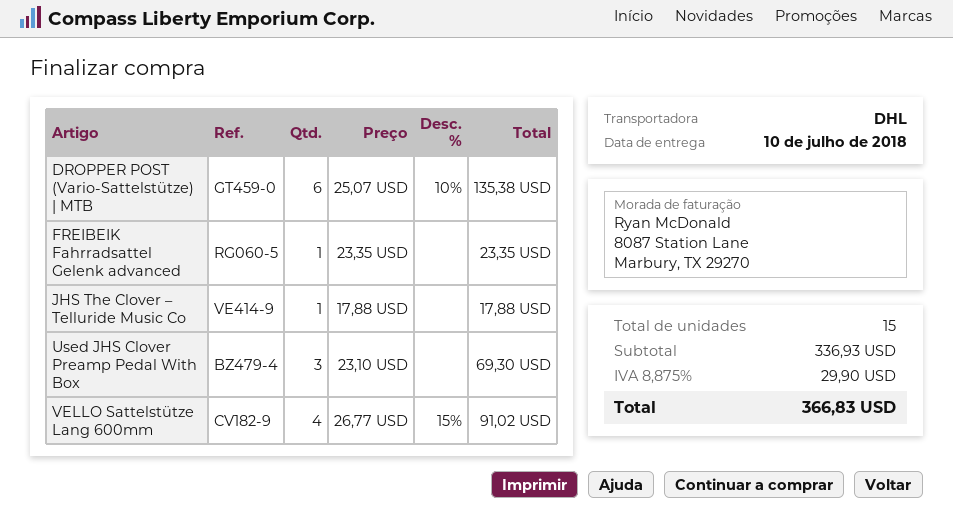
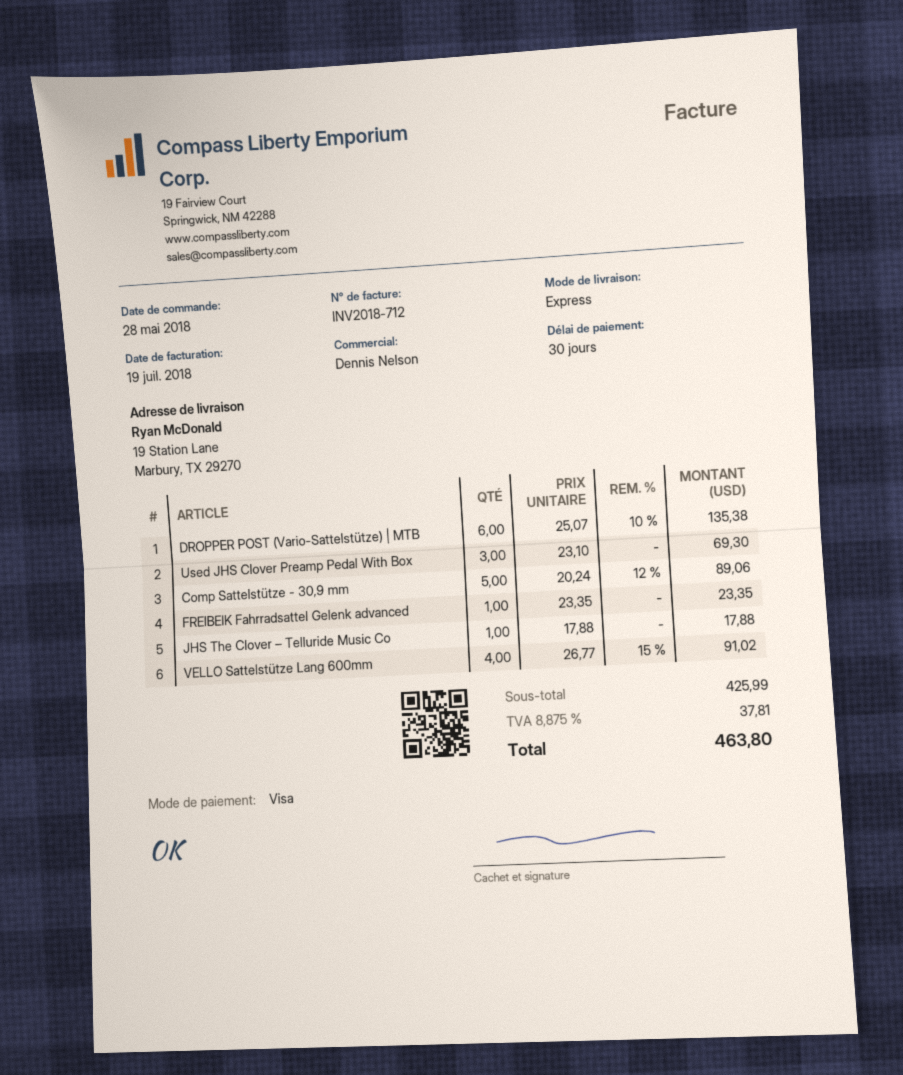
shipping method: DHL -> express
Comp Sattelstütze - 30,9 mm: none -> 5 x 20.24 - 12% = 89.06
subtotal: 336.93 -> 425.99
tax: 8.875% = 29.90 -> 8.875% = 37.81
total: 366.83 -> 463.80

